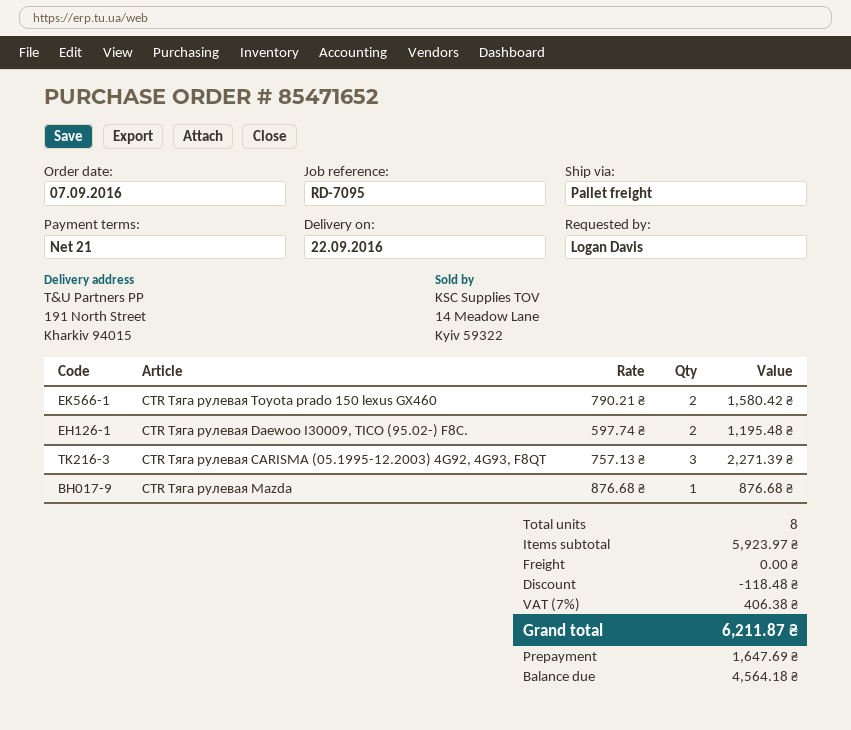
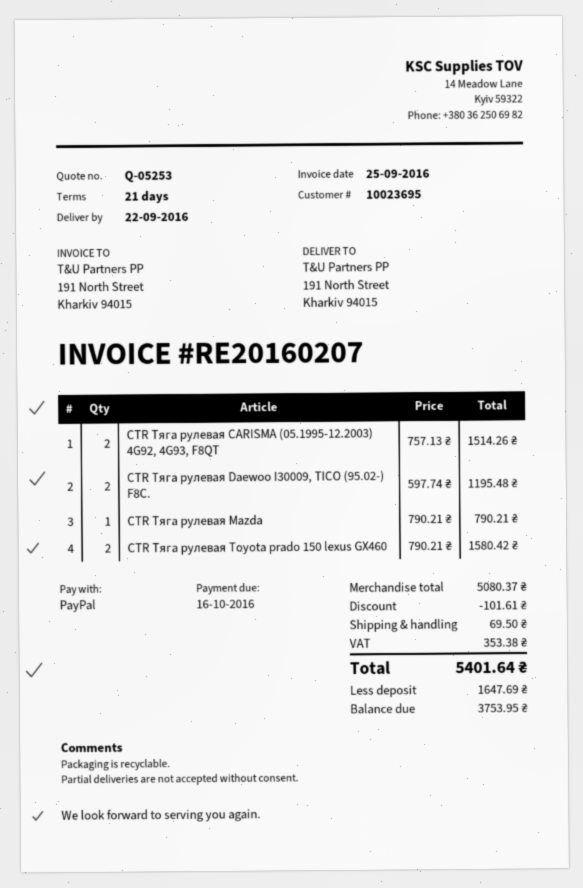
CTR Тяга рулевая CARISMA (05.1995-12.2003) 4G92, 4G93, F8QT: 3 x 757.13 = 2271.39 -> 2 x 757.13 = 1514.26
CTR Тяга рулевая Mazda: 1 x 876.68 = 876.68 -> 1 x 790.21 = 790.21
subtotal: 5923.97 -> 5080.37
discount: 118.48 -> 101.61
shipping: 0.00 -> 69.50
tax: 406.38 -> 353.38
total: 6211.87 -> 5401.64
balance: 4564.18 -> 3753.95

